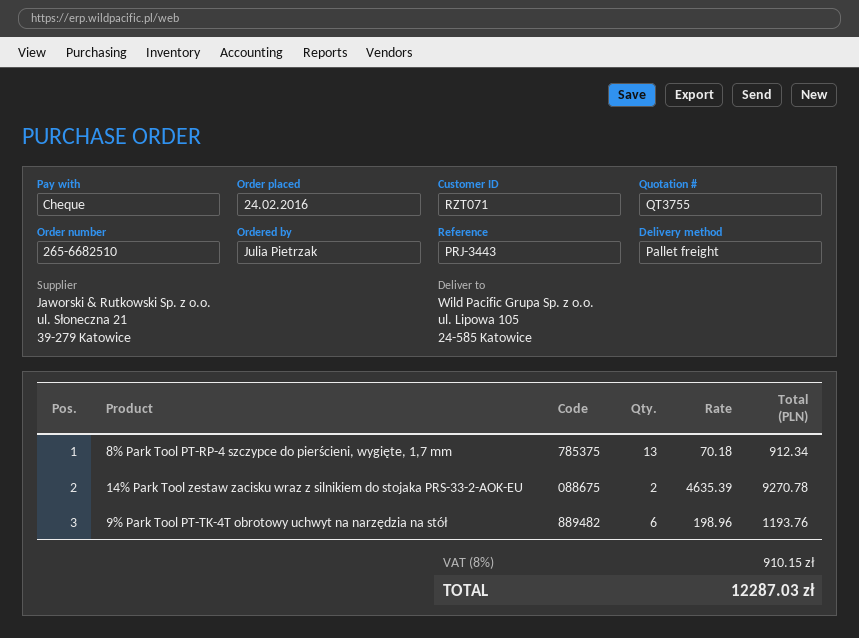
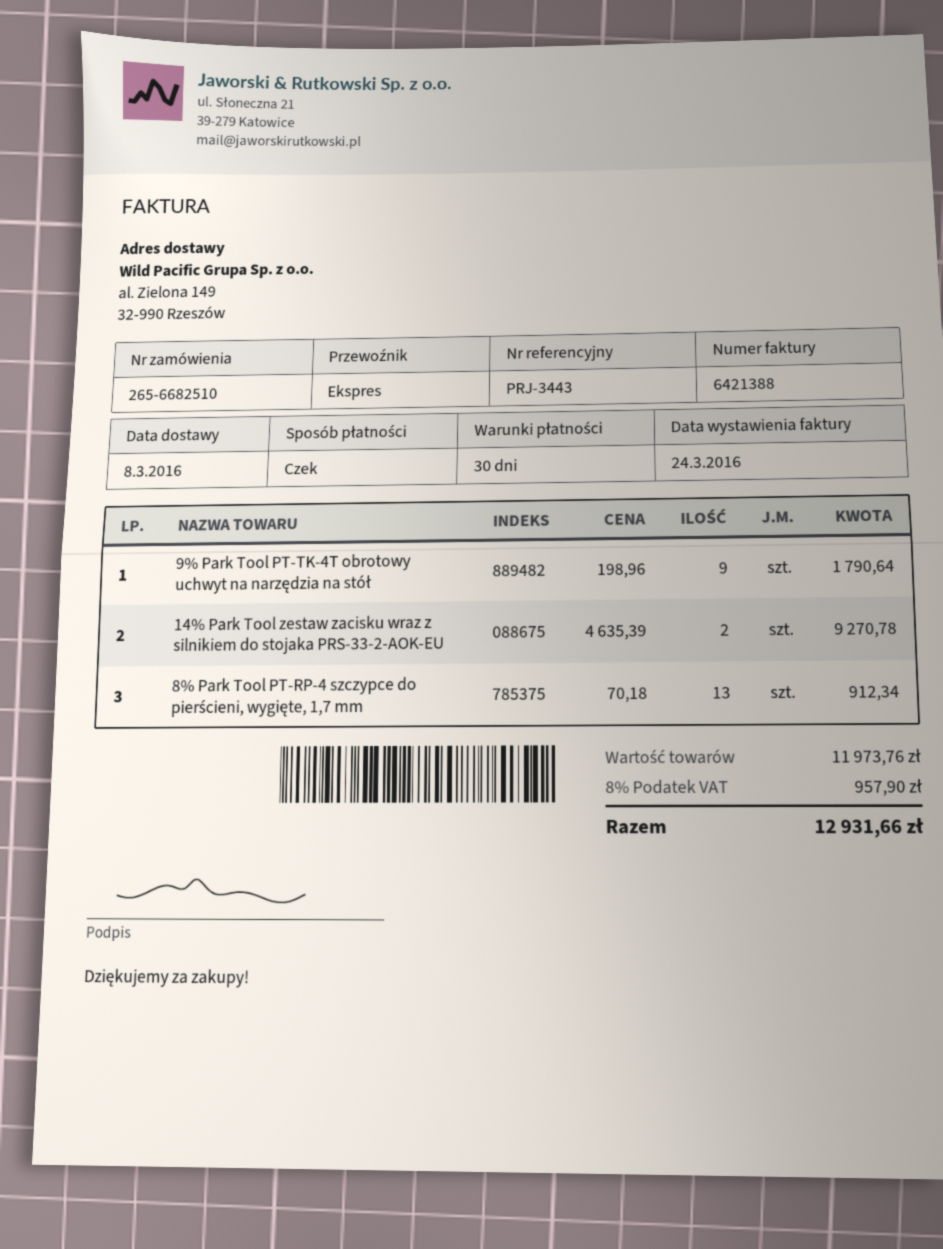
shipping method: pallet freight -> express
ship to: ul. Lipowa 105, 24-585 Katowice -> al. Zielona 149, 32-990 Rzeszów
9% Park Tool PT-TK-4T obrotowy uchwyt na narzędzia na stół: 6 x 198.96 = 1193.76 -> 9 x 198.96 = 1790.64
tax: 8% = 910.15 -> 8% = 957.90
total: 12287.03 -> 12931.66

